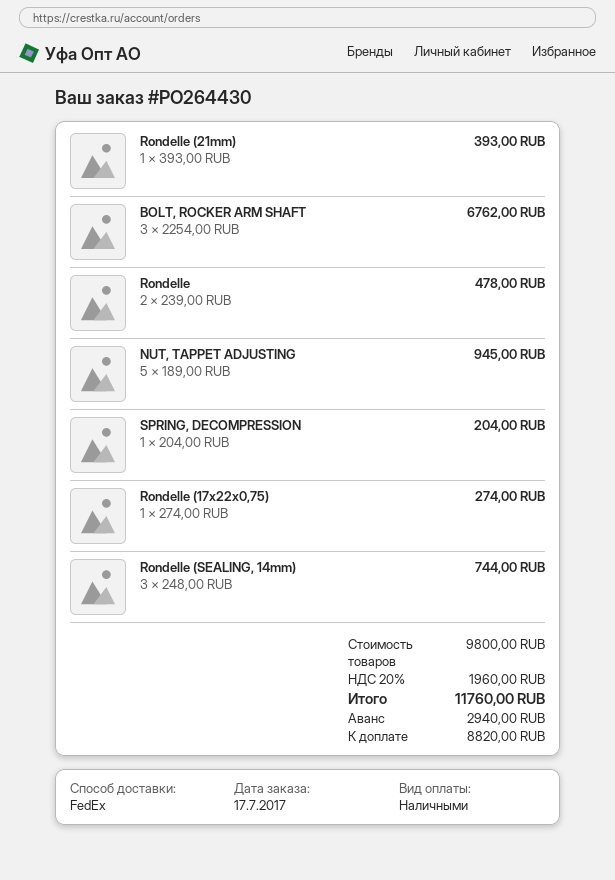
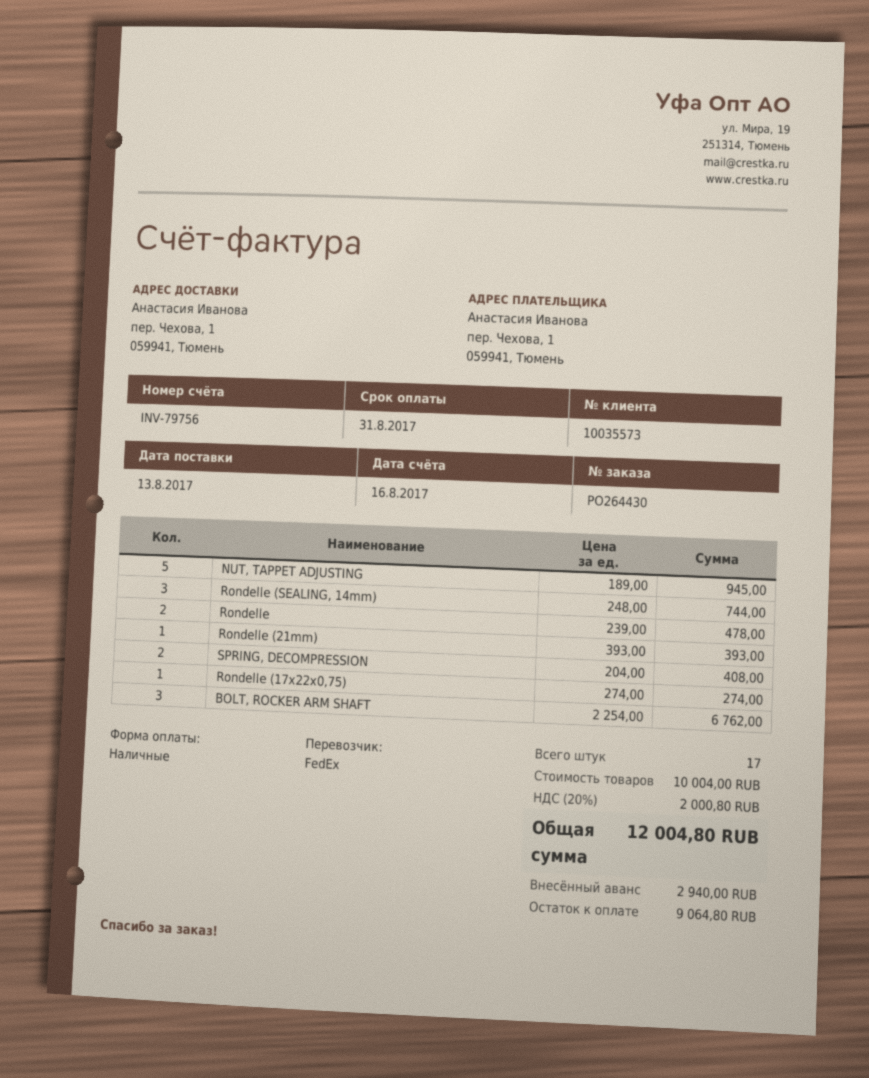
SPRING, DECOMPRESSION: 1 x 204.00 = 204.00 -> 2 x 204.00 = 408.00
subtotal: 9800.00 -> 10004.00
tax: 20% = 1960.00 -> 20% = 2000.80
total: 11760.00 -> 12004.80
balance: 8820.00 -> 9064.80

